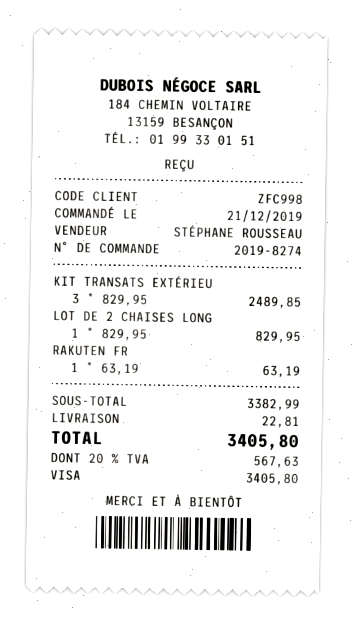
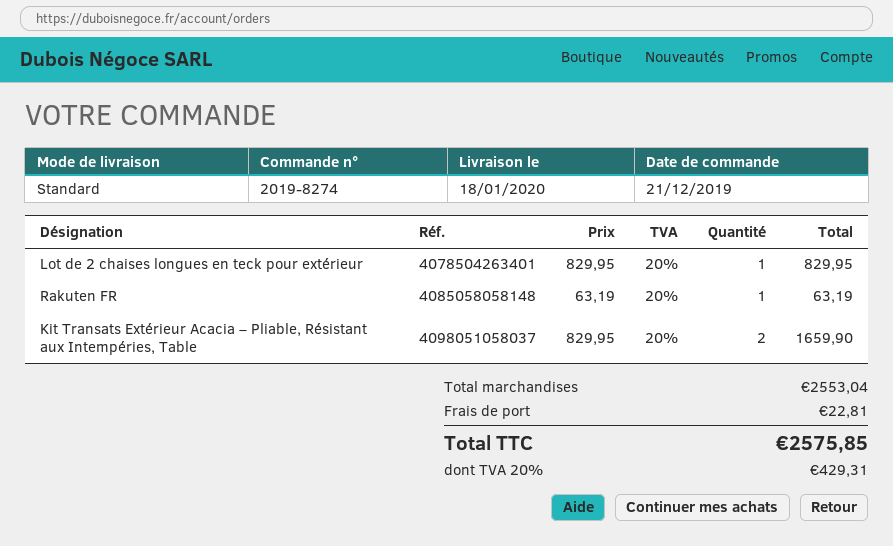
KIT TRANSATS EXTÉRIEU: 3 x 829.95 = 2489.85 -> 2 x 829.95 = 1659.90
subtotal: 3382.99 -> 2553.04
tax: 20% = 567.63 -> 20% = 429.31
total: 3405.80 -> 2575.85

